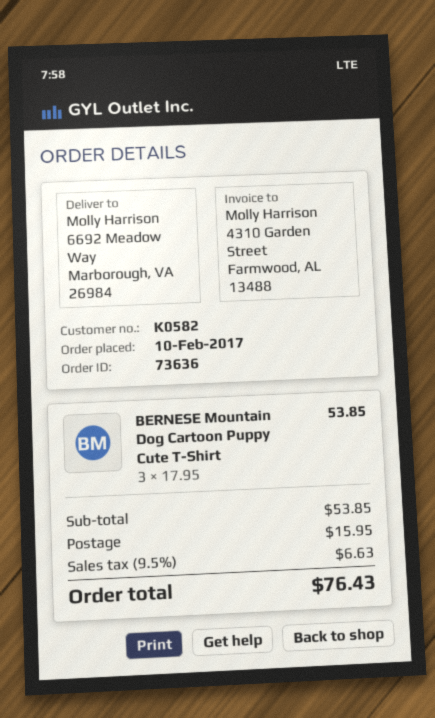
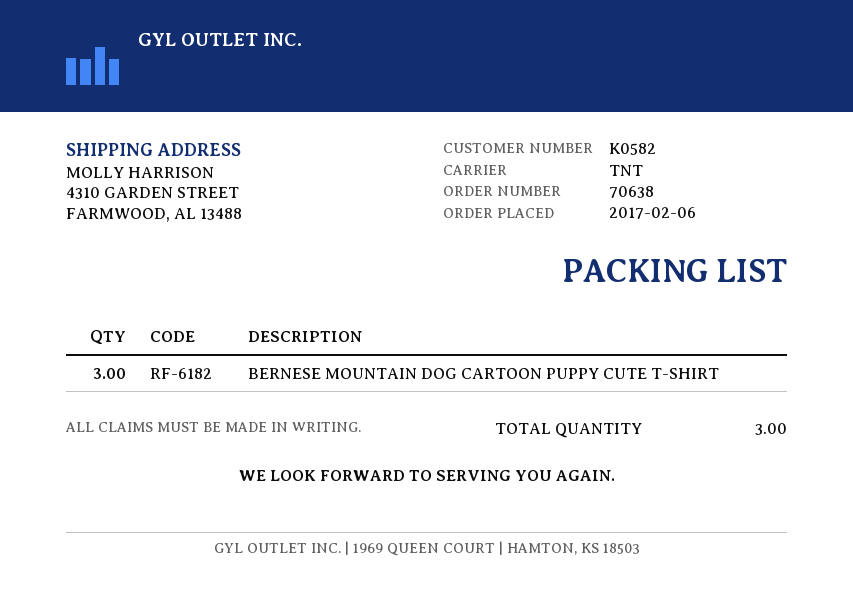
order number: 73636 -> 70638
order date: 2017-02-10 -> 2017-02-06
ship to: 6692 Meadow Way, Marborough, VA 26984 -> 4310 GARDEN STREET, FARMWOOD, AL 13488

